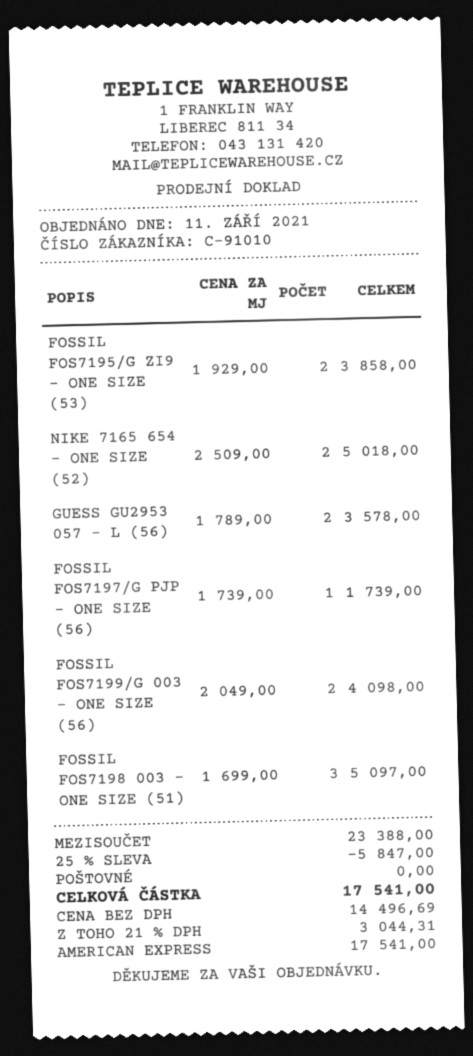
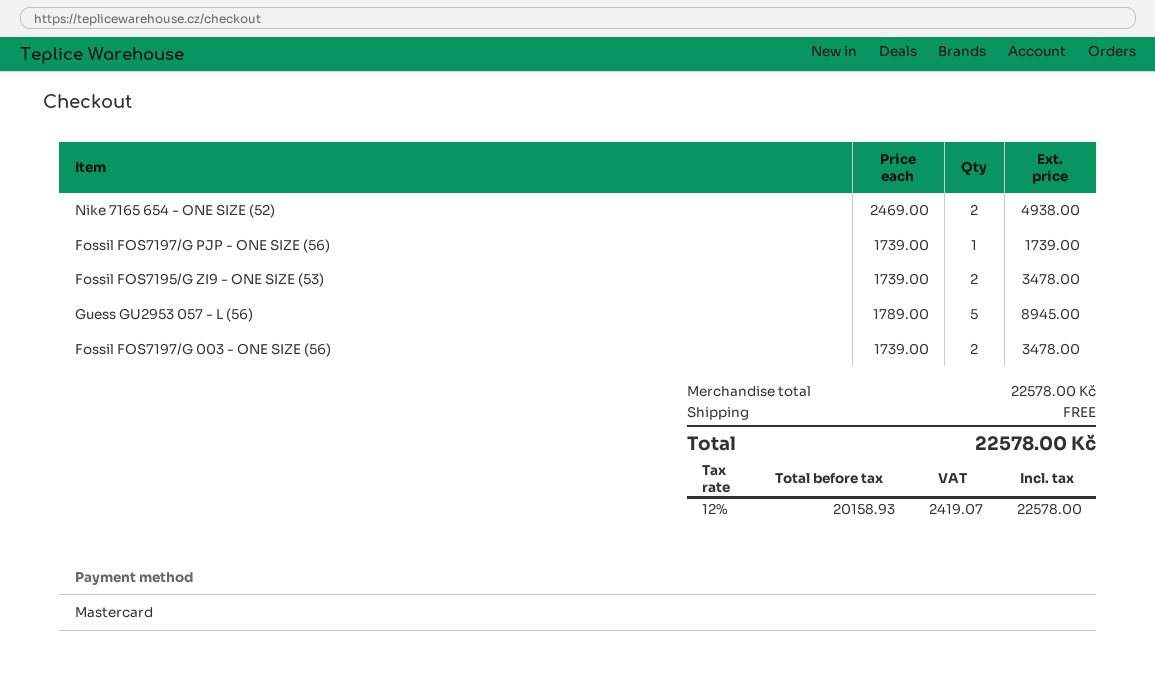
payment method: American Express -> Mastercard
FOSSIL FOS7195/G ZI9 - ONE SIZE (53): 2 x 1929.00 = 3858.00 -> 2 x 1739.00 = 3478.00
NIKE 7165 654 - ONE SIZE (52): 2 x 2509.00 = 5018.00 -> 2 x 2469.00 = 4938.00
GUESS GU2953 057 - L (56): 2 x 1789.00 = 3578.00 -> 5 x 1789.00 = 8945.00
FOSSIL FOS7199/G 003 - ONE SIZE (56): 2 x 2049.00 = 4098.00 -> none
FOSSIL FOS7198 003 - ONE SIZE (51): 3 x 1699.00 = 5097.00 -> none
Fossil FOS7197/G 003 - ONE SIZE (56): none -> 2 x 1739.00 = 3478.00
subtotal: 23388.00 -> 22578.00
discount: 25% = 5847.00 -> none
net: 14496.69 -> 20158.93
tax: 21% = 3044.31 -> 12% = 2419.07
total: 17541.00 -> 22578.00

